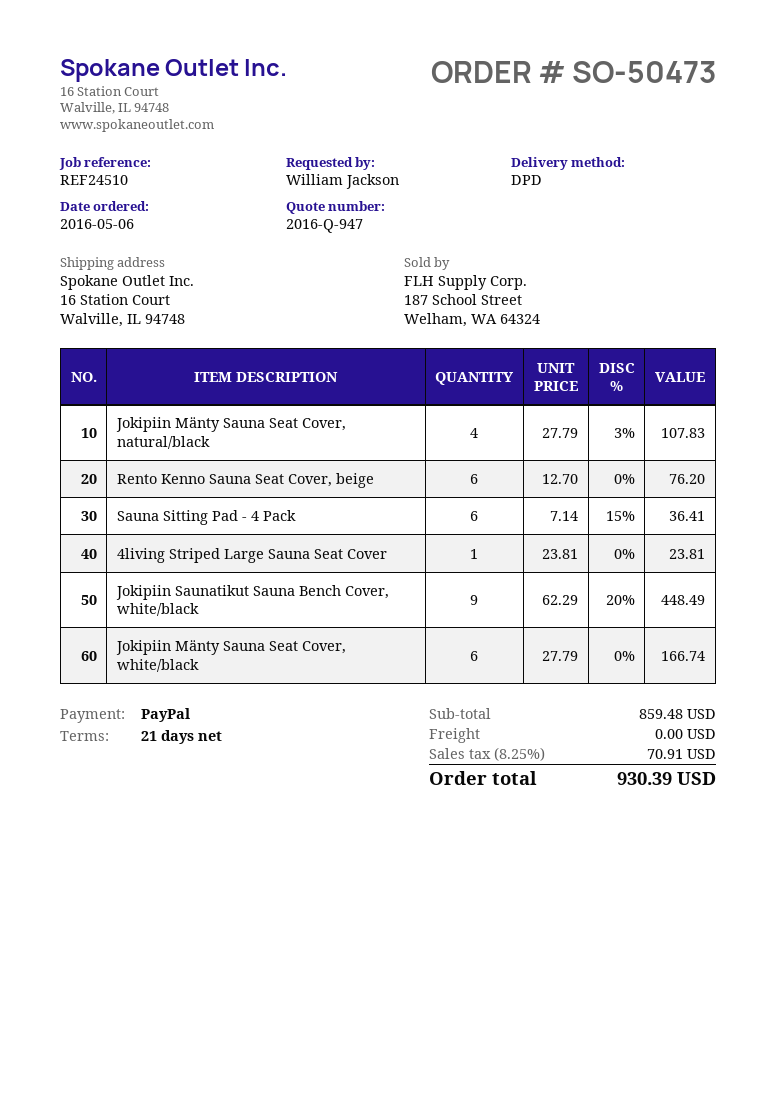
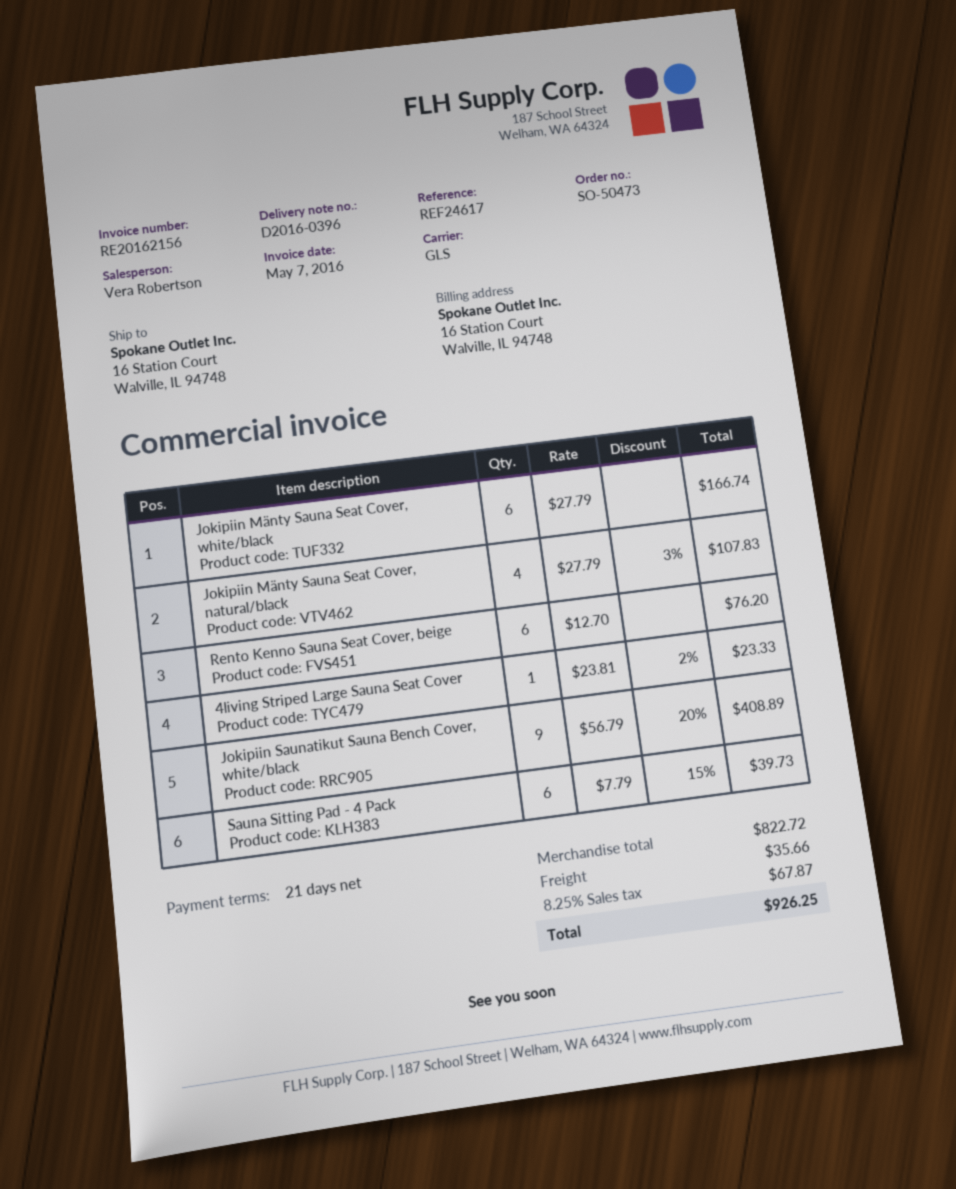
reference: REF24510 -> REF24617
shipping method: DPD -> GLS
Sauna Sitting Pad - 4 Pack: 6 x 7.14 - 15% = 36.41 -> 6 x 7.79 - 15% = 39.73
4living Striped Large Sauna Seat Cover: 1 x 23.81 = 23.81 -> 1 x 23.81 - 2% = 23.33
Jokipiin Saunatikut Sauna Bench Cover, white/black: 9 x 62.29 - 20% = 448.49 -> 9 x 56.79 - 20% = 408.89
subtotal: 859.48 -> 822.72
shipping: 0.00 -> 35.66
tax: 8.25% = 70.91 -> 8.25% = 67.87
total: 930.39 -> 926.25

